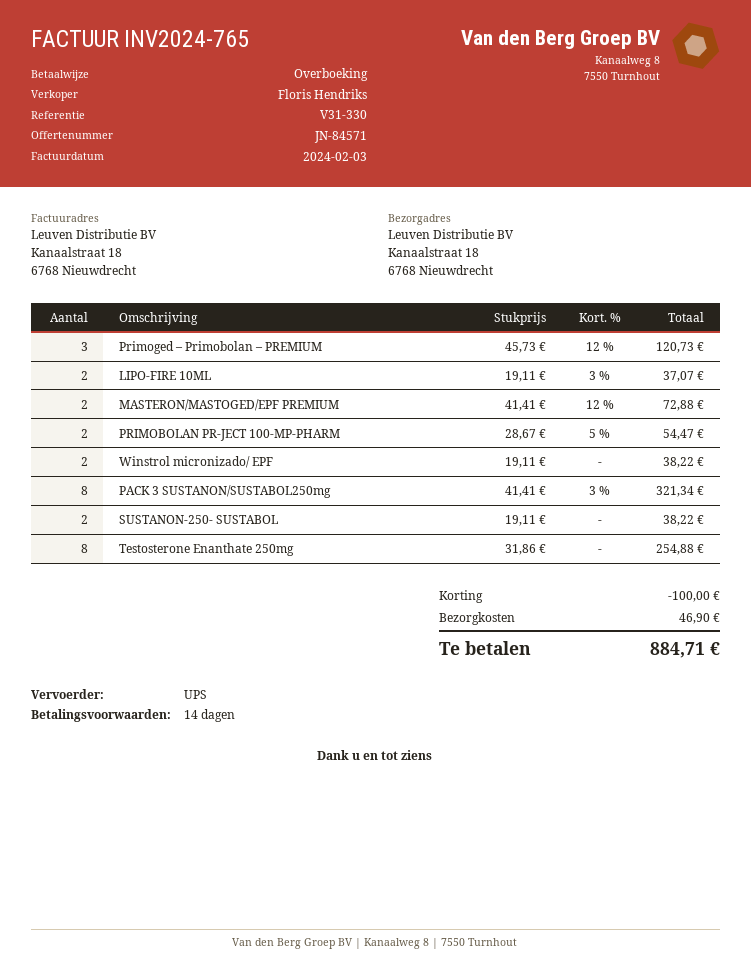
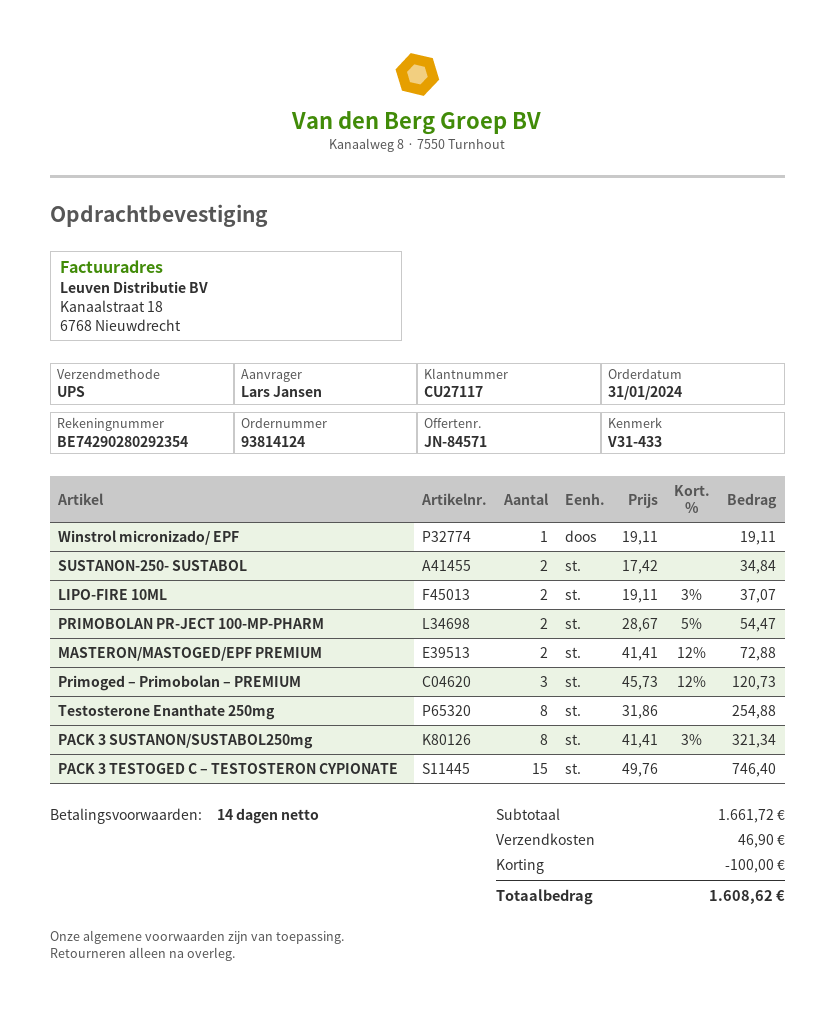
reference: V31-330 -> V31-433
Winstrol micronizado/ EPF: 2 x 19.11 = 38.22 -> 1 x 19.11 = 19.11
SUSTANON-250- SUSTABOL: 2 x 19.11 = 38.22 -> 2 x 17.42 = 34.84
PACK 3 TESTOGED C – TESTOSTERON CYPIONATE: none -> 15 x 49.76 = 746.40
total: 884.71 -> 1608.62

